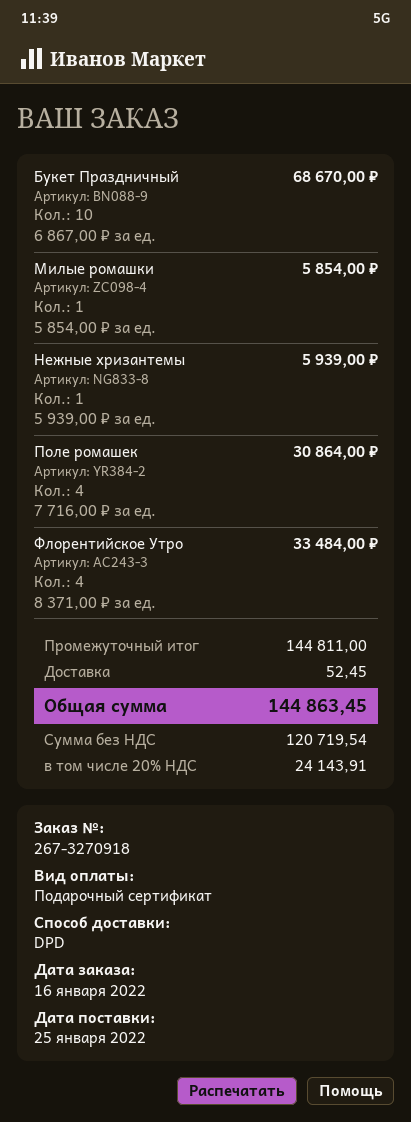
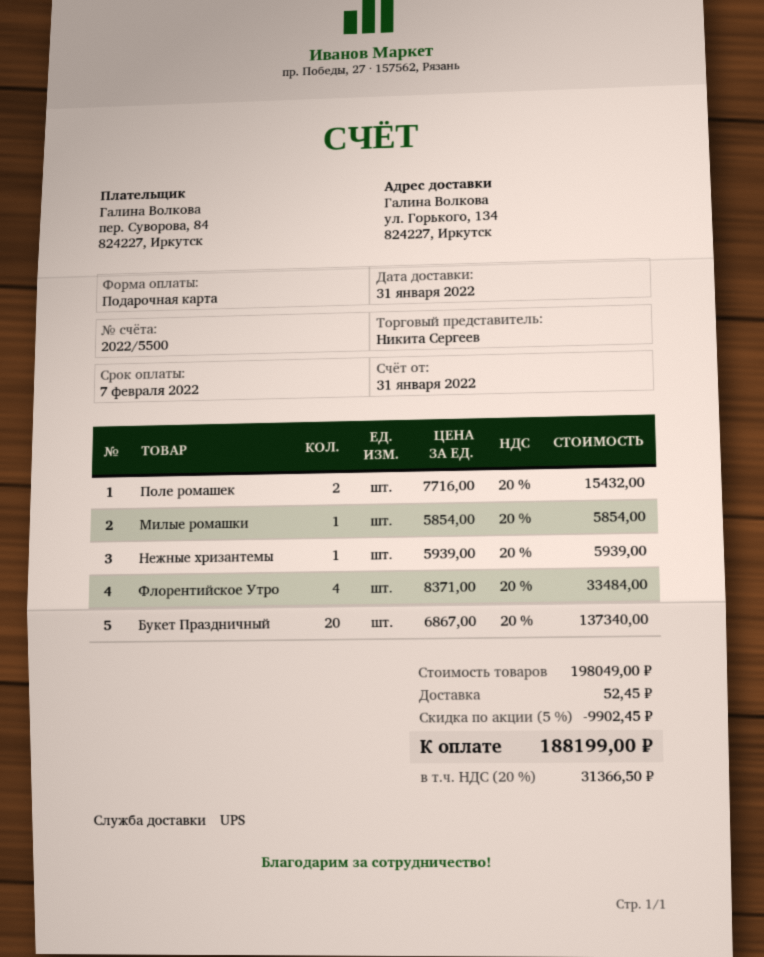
delivery date: 2022-01-25 -> 2022-01-31
shipping method: DPD -> UPS
Букет Праздничный: 10 x 6867.00 = 68670.00 -> 20 x 6867.00 = 137340.00
Поле ромашек: 4 x 7716.00 = 30864.00 -> 2 x 7716.00 = 15432.00
subtotal: 144811.00 -> 198049.00
discount: none -> 5% = 9902.45
tax: 20% = 24143.91 -> 20% = 31366.50
total: 144863.45 -> 188199.00

